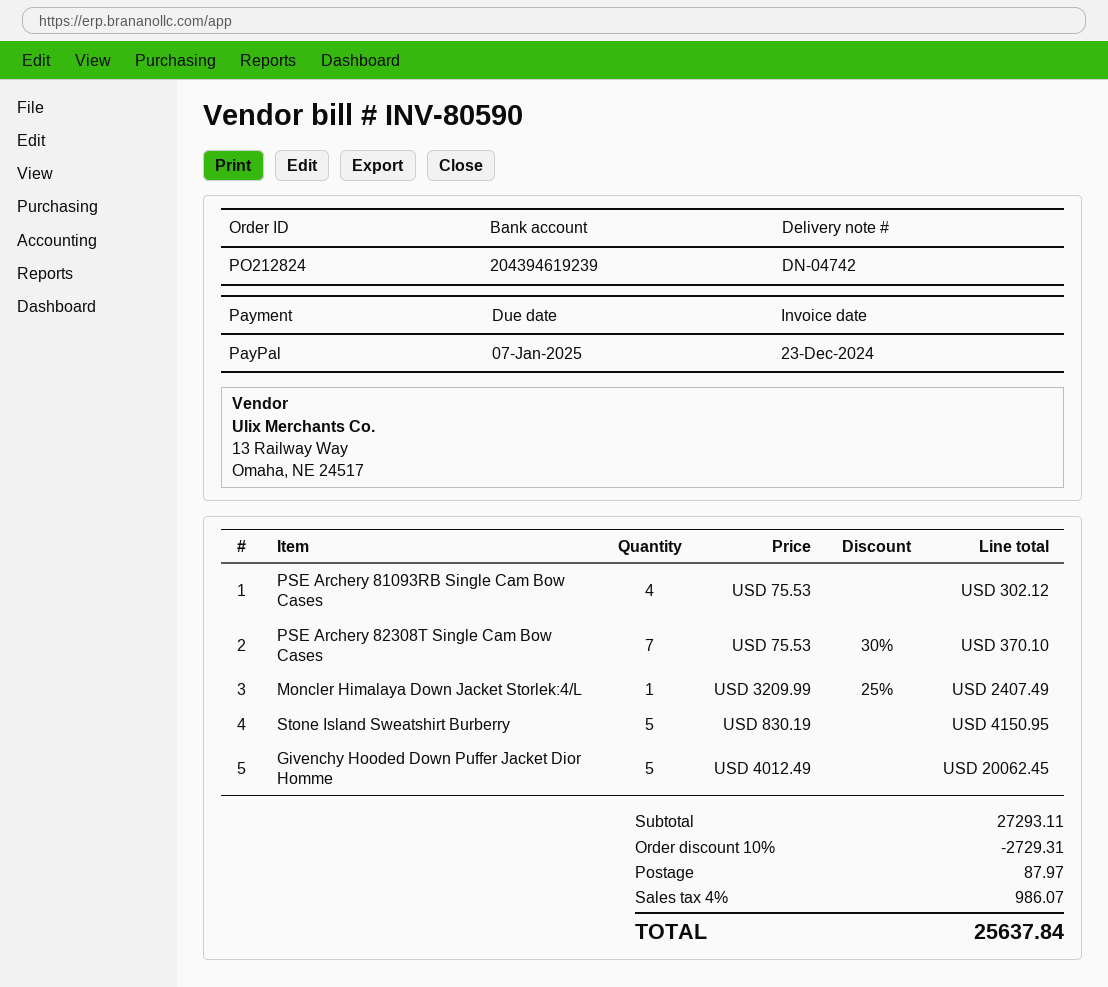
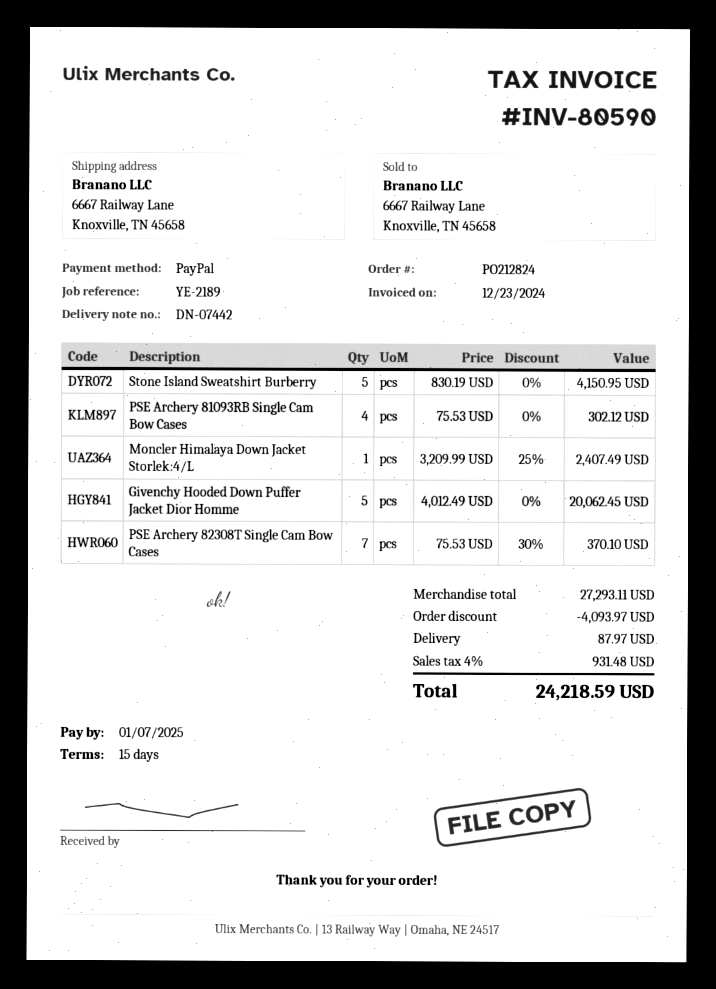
delivery note number: DN-04742 -> DN-07442
discount: 2729.31 -> 4093.97
tax: 4% = 986.07 -> 4% = 931.48
total: 25637.84 -> 24218.59

